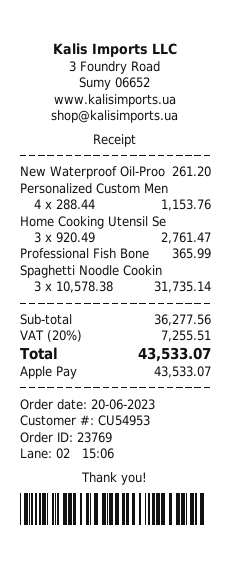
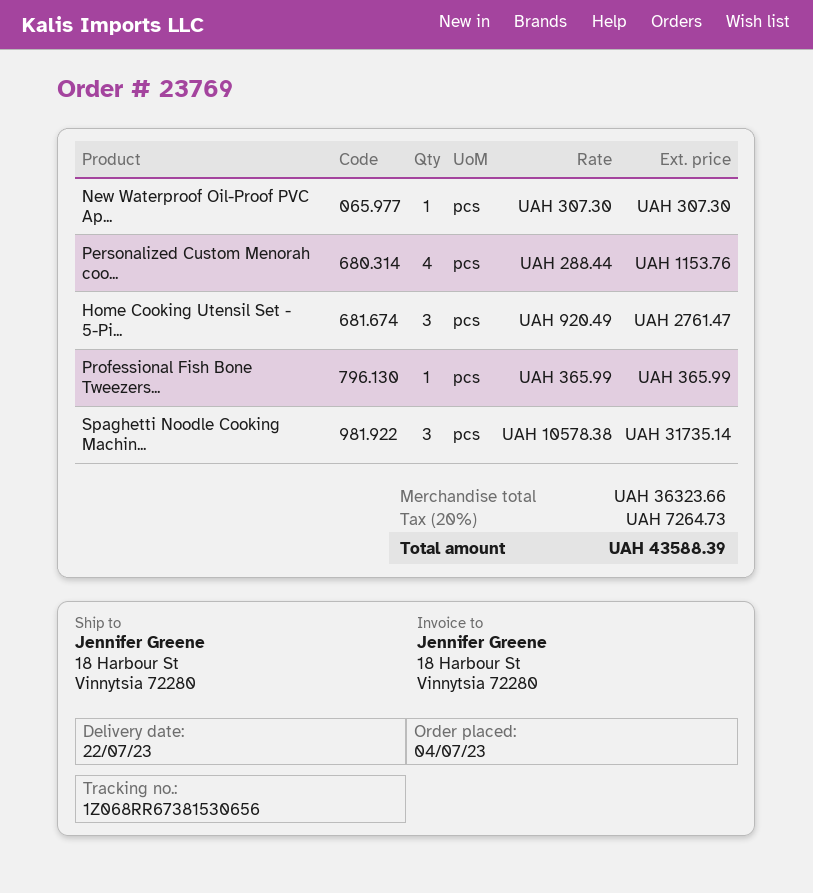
order date: 2023-06-20 -> 2023-07-04
New Waterproof Oil-Proo: 1 x 261.20 = 261.20 -> 1 x 307.30 = 307.30
subtotal: 36277.56 -> 36323.66
tax: 20% = 7255.51 -> 20% = 7264.73
total: 43533.07 -> 43588.39

